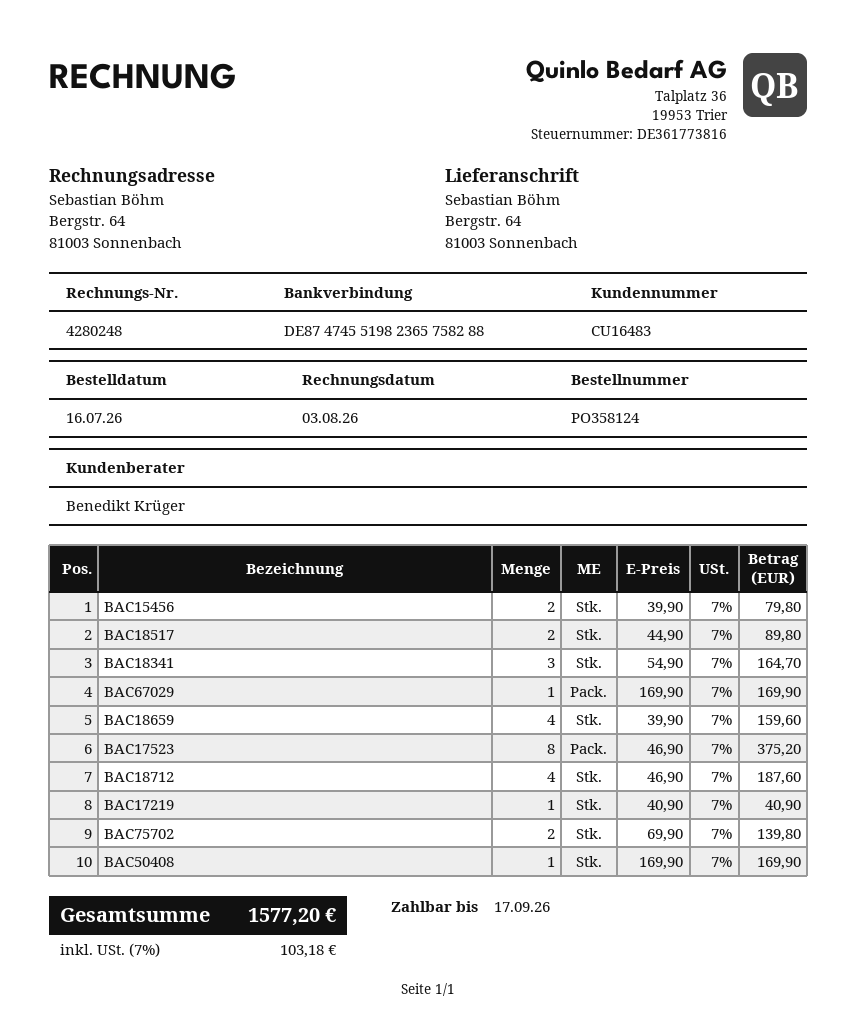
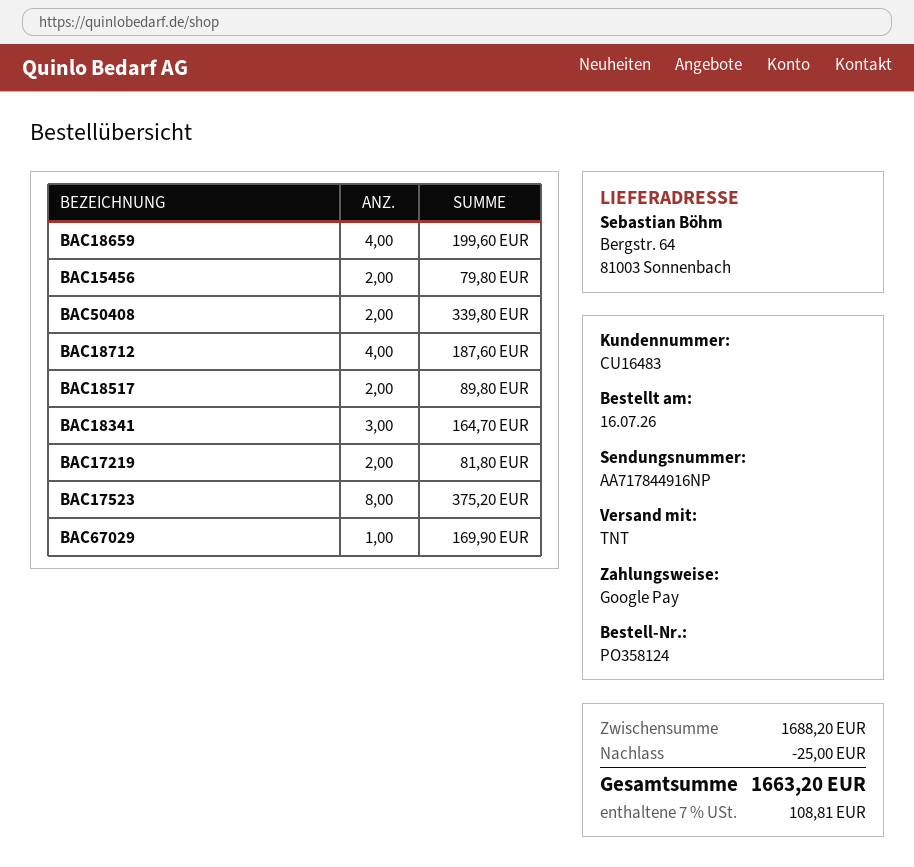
BAC18659: 4 for 159.60 -> 4 for 199.60
BAC17219: 1 for 40.90 -> 2 for 81.80
BAC75702: 2 for 139.80 -> none
BAC50408: 1 for 169.90 -> 2 for 339.80
discount: none -> 25.00
tax: 7% = 103.18 -> 7% = 108.81
total: 1577.20 -> 1663.20

